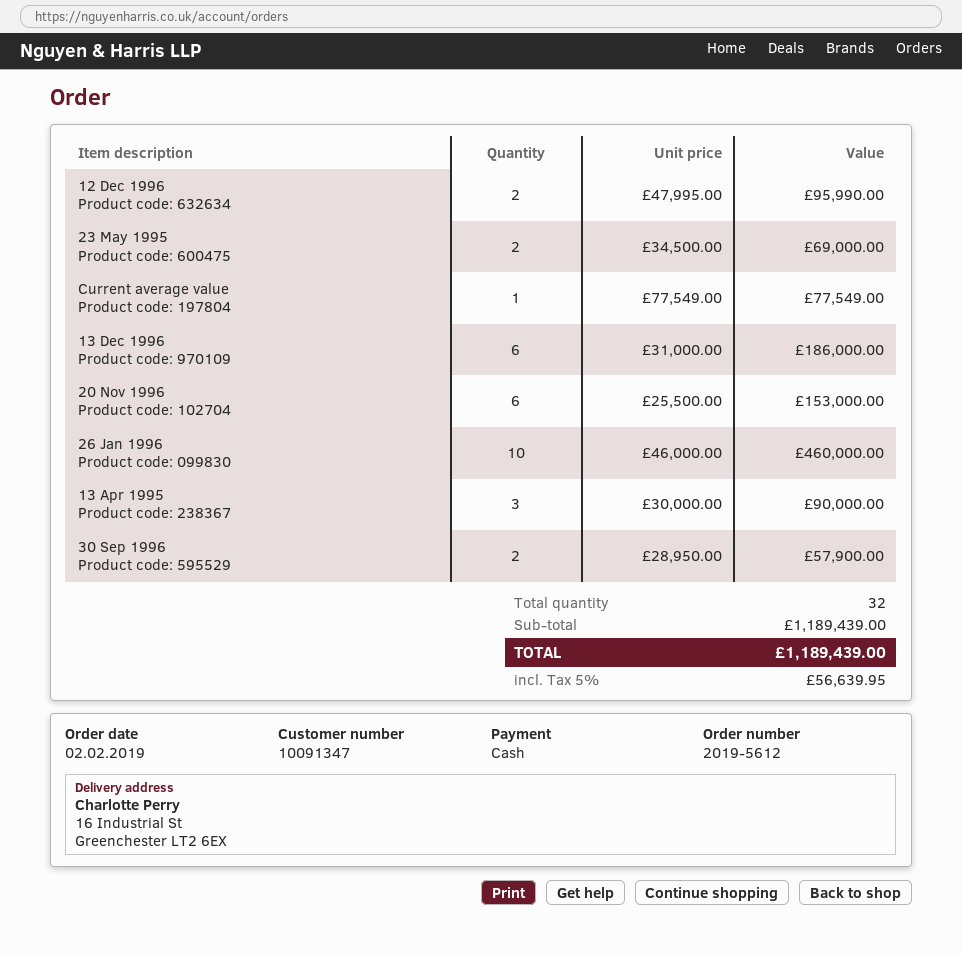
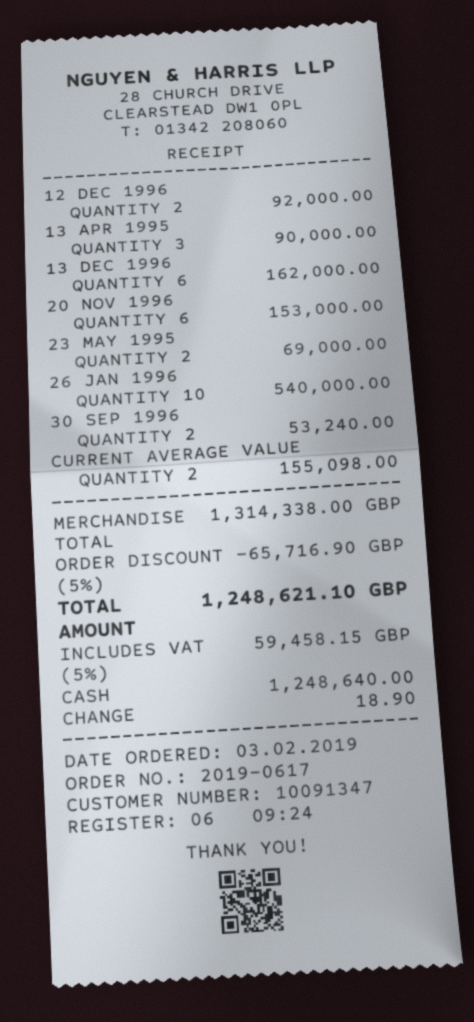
order number: 2019-5612 -> 2019-0617
order date: 2019-02-02 -> 2019-02-03
12 Dec 1996: 2 for 95990.00 -> 2 for 92000.00
Current average value: 1 for 77549.00 -> 2 for 155098.00
13 Dec 1996: 6 for 186000.00 -> 6 for 162000.00
26 Jan 1996: 10 for 460000.00 -> 10 for 540000.00
30 Sep 1996: 2 for 57900.00 -> 2 for 53240.00
subtotal: 1189439.00 -> 1314338.00
discount: none -> 5% = 65716.90
tax: 5% = 56639.95 -> 5% = 59458.15
total: 1189439.00 -> 1248621.10

